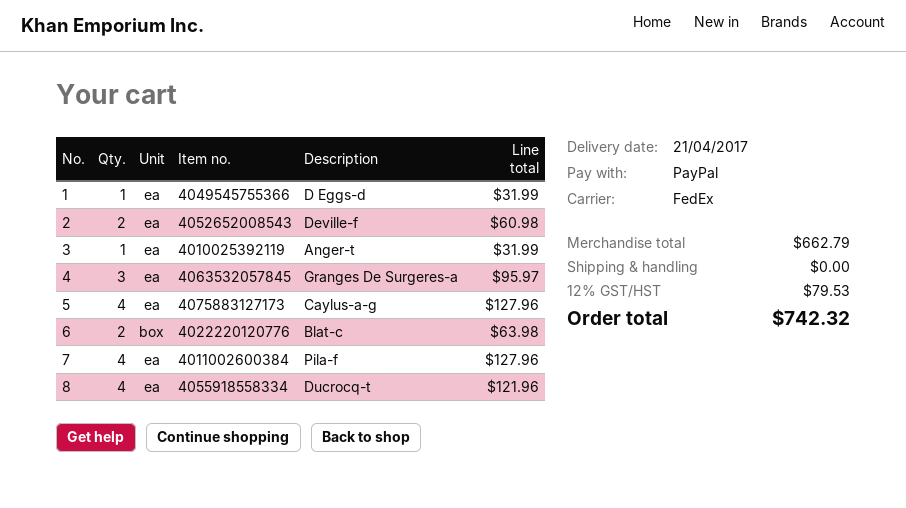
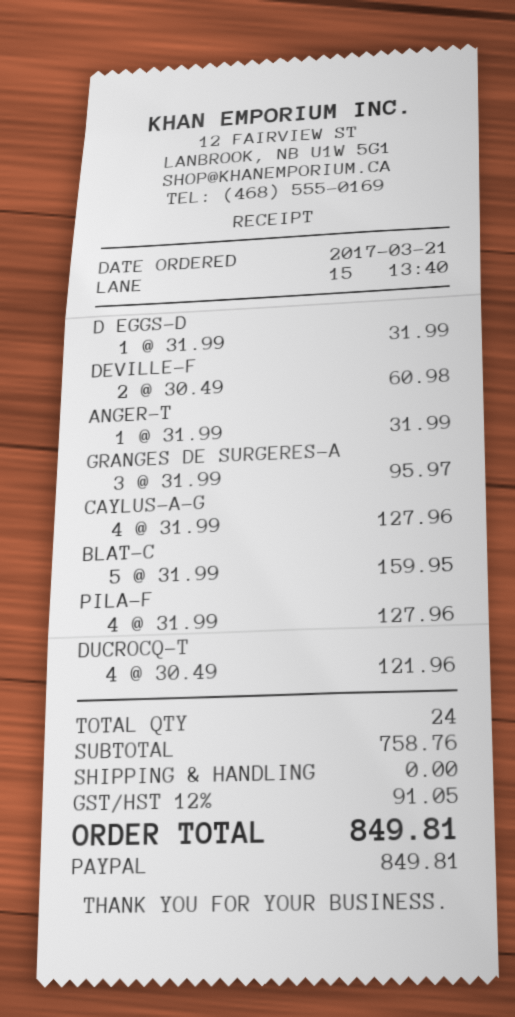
Blat-c: 2 for 63.98 -> 5 for 159.95
subtotal: 662.79 -> 758.76
tax: 12% = 79.53 -> 12% = 91.05
total: 742.32 -> 849.81

